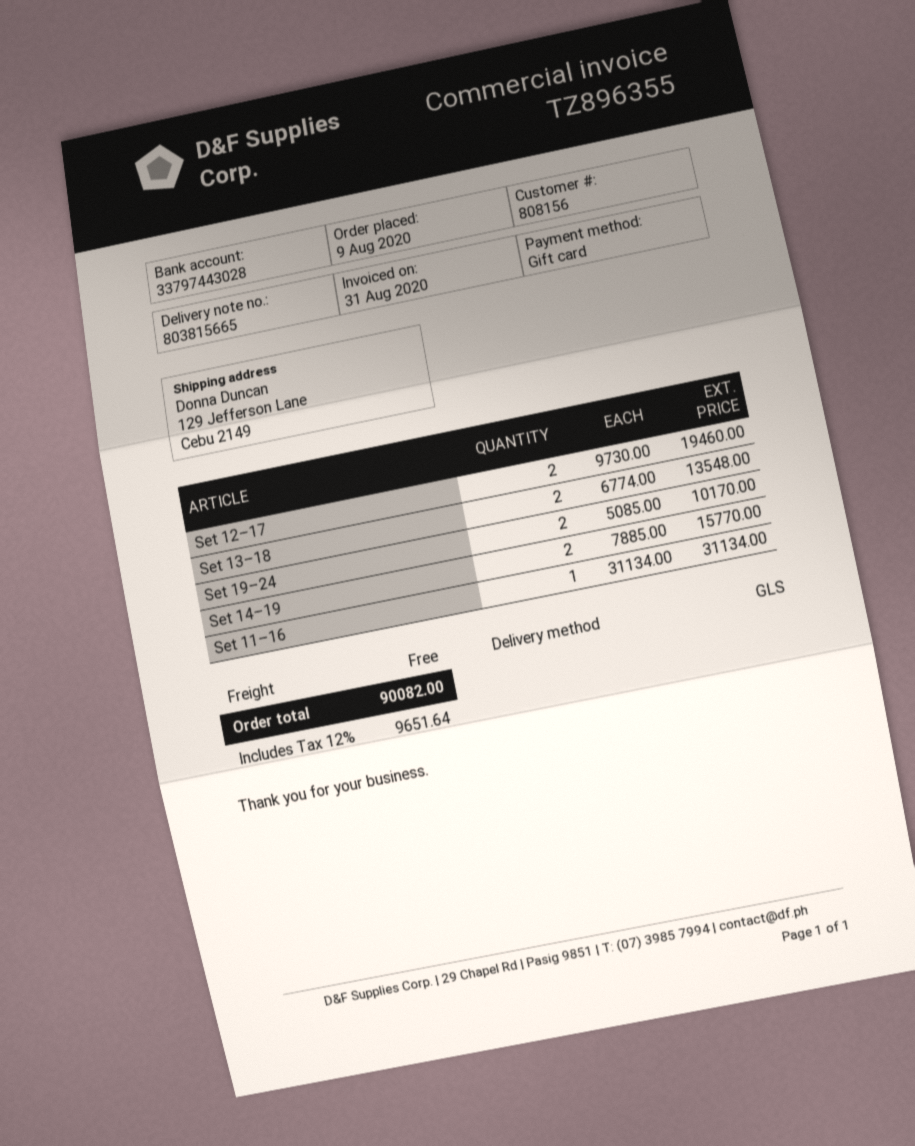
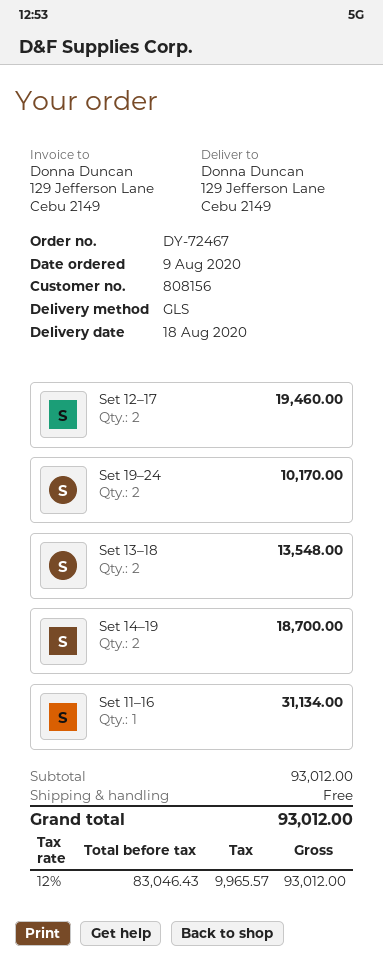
Set 14–19: 2 for 15770.00 -> 2 for 18700.00
tax: 12% = 9651.64 -> 12% = 9965.57
total: 90082.00 -> 93012.00

